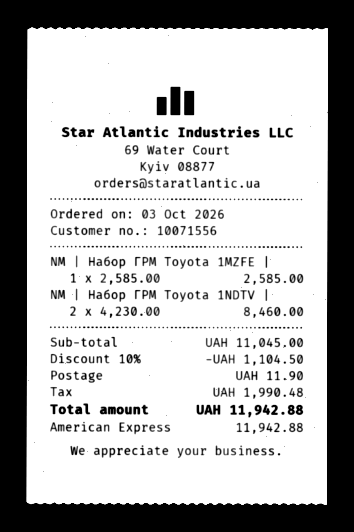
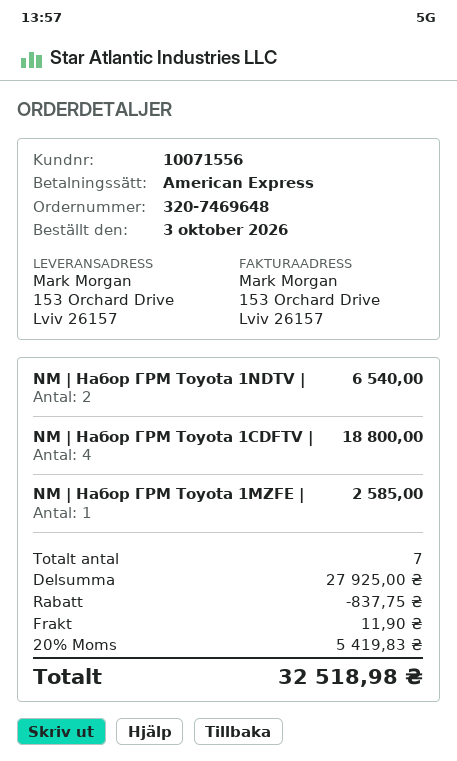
NM | Набор ГРМ Toyota 1NDTV |: 2 for 8460.00 -> 2 for 6540.00
NM | Набор ГРМ Toyota 1CDFTV |: none -> 4 for 18800.00
subtotal: 11045.00 -> 27925.00
discount: 1104.50 -> 837.75
tax: 1990.48 -> 5419.83
total: 11942.88 -> 32518.98

